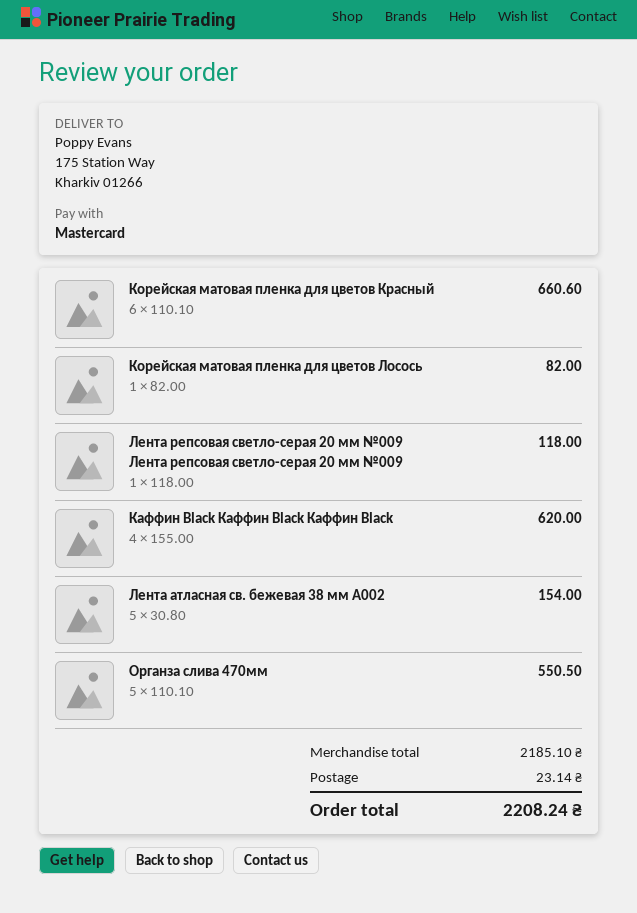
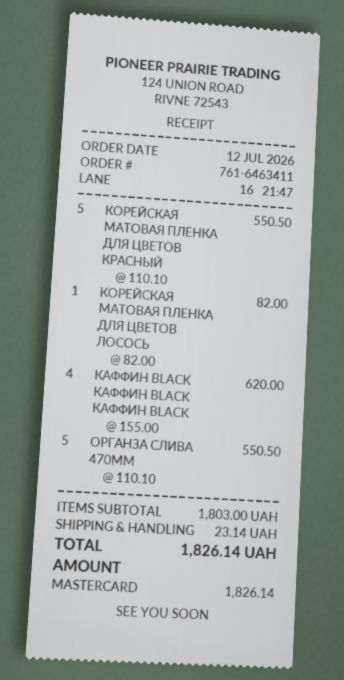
Корейская матовая пленка для цветов Красный: 6 x 110.10 = 660.60 -> 5 x 110.10 = 550.50
Лента репсовая светло-серая 20 мм №009 Лента репсовая светло-серая 20 мм №009: 1 x 118.00 = 118.00 -> none
Лента атласная св. бежевая 38 мм А002: 5 x 30.80 = 154.00 -> none
subtotal: 2185.10 -> 1803.00
total: 2208.24 -> 1826.14

